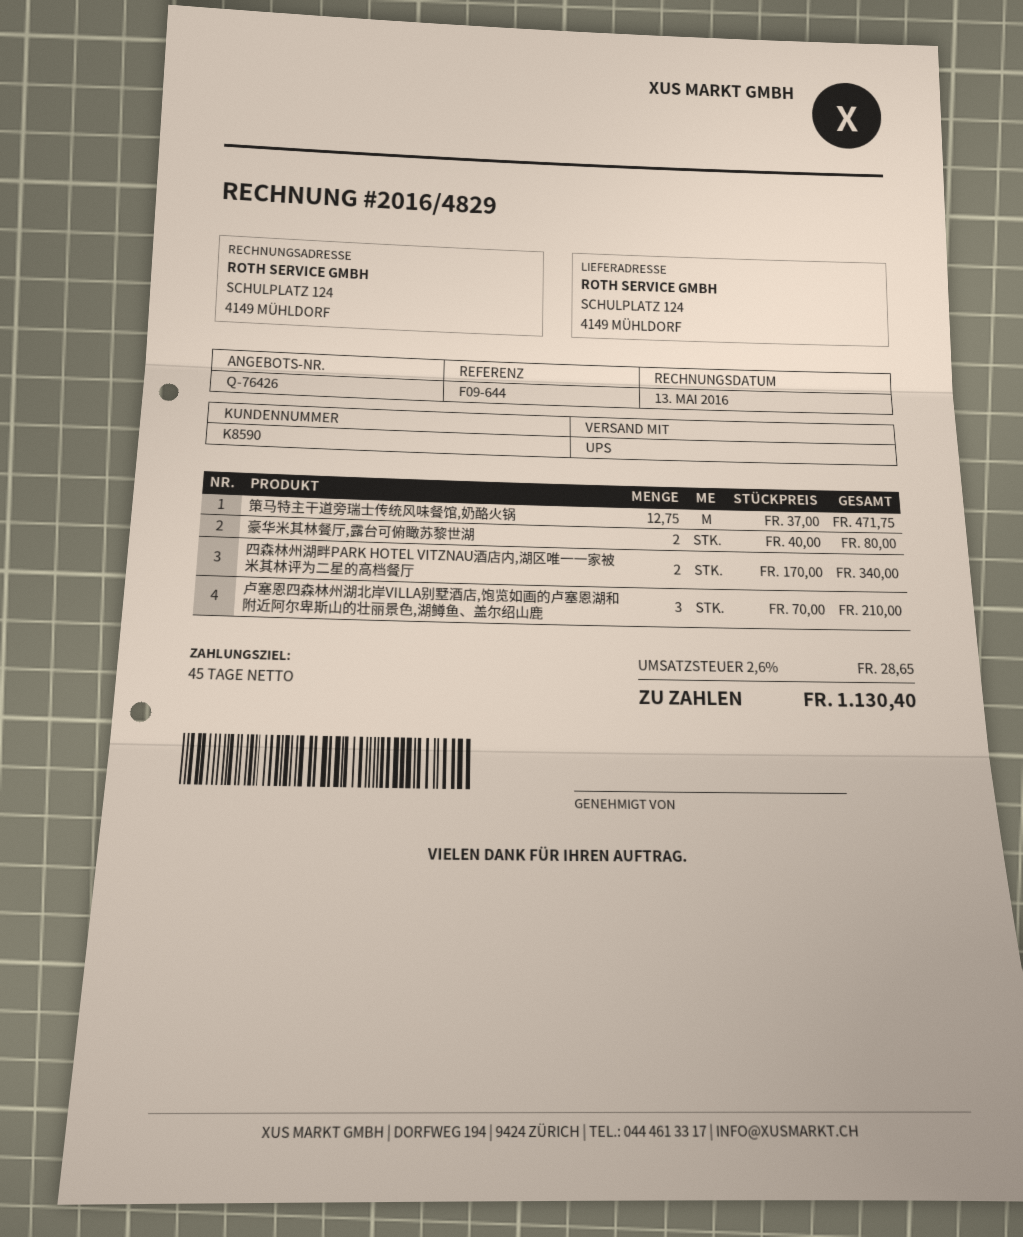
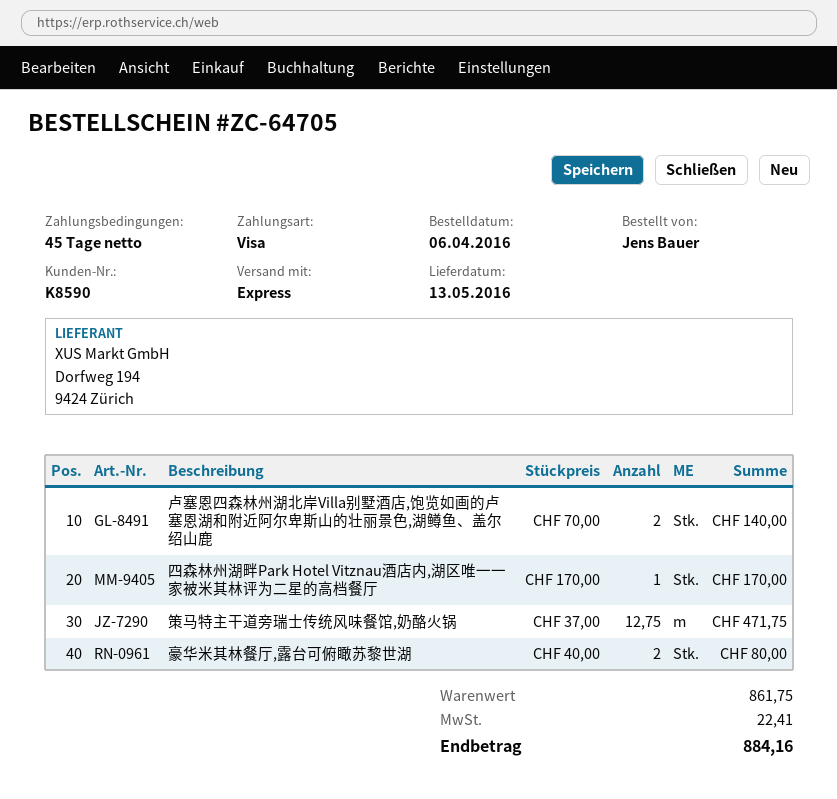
shipping method: UPS -> express
四森林州湖畔PARK HOTEL VITZNAU酒店内,湖区唯一一家被米其林评为二星的高档餐厅: 2 x 170.00 = 340.00 -> 1 x 170.00 = 170.00
卢塞恩四森林州湖北岸VILLA别墅酒店,饱览如画的卢塞恩湖和附近阿尔卑斯山的壮丽景色,湖鳟鱼、盖尔绍山鹿: 3 x 70.00 = 210.00 -> 2 x 70.00 = 140.00
tax: 28.65 -> 22.41
total: 1130.40 -> 884.16

